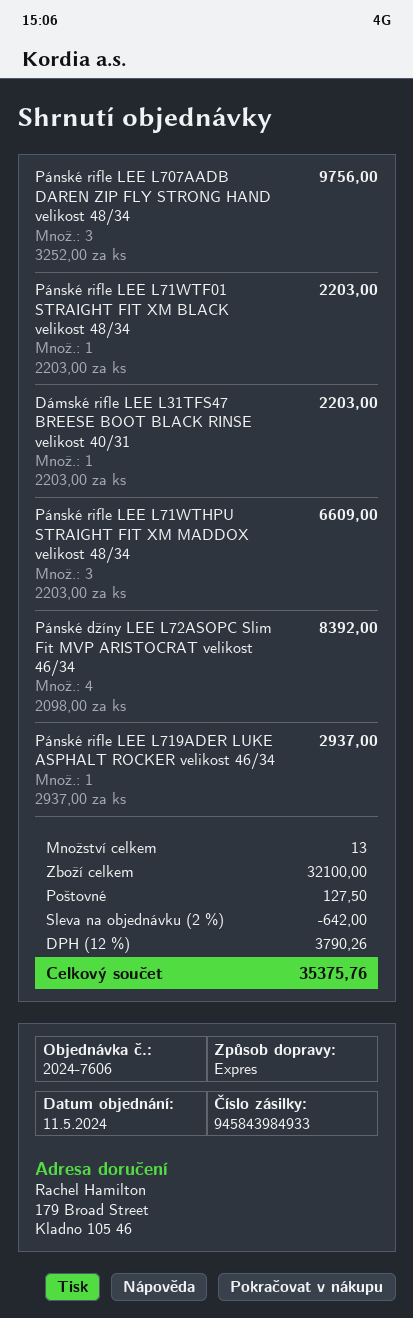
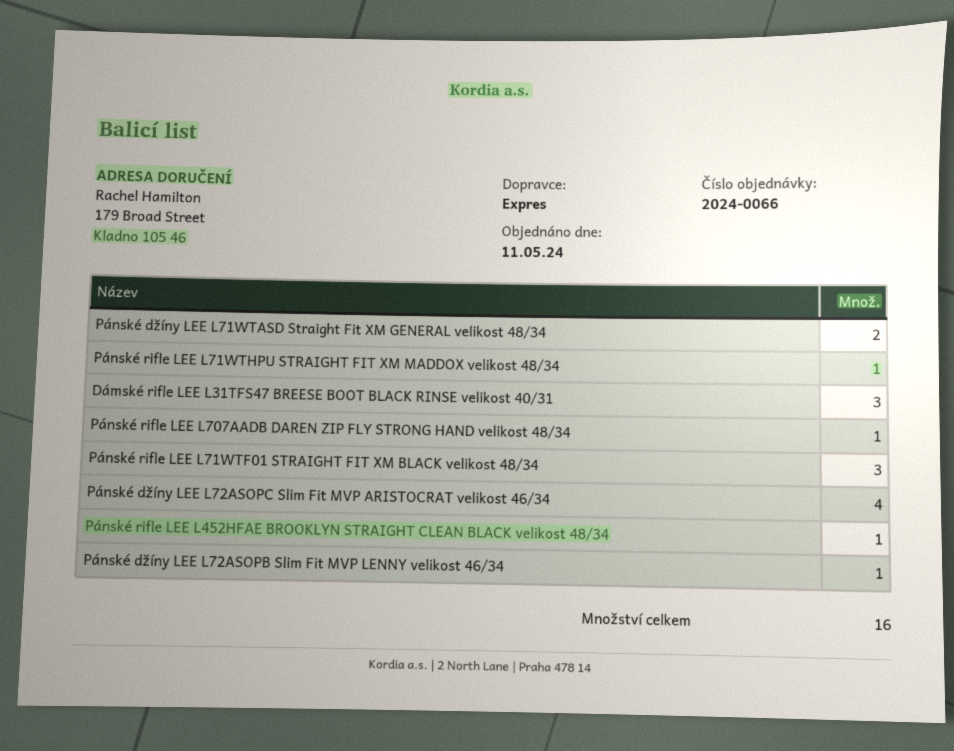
order number: 2024-7606 -> 2024-0066
Pánské rifle LEE L707AADB DAREN ZIP FLY STRONG HAND velikost 48/34: 3 -> 1
Pánské rifle LEE L71WTF01 STRAIGHT FIT XM BLACK velikost 48/34: 1 -> 3
Dámské rifle LEE L31TFS47 BREESE BOOT BLACK RINSE velikost 40/31: 1 -> 3
Pánské rifle LEE L71WTHPU STRAIGHT FIT XM MADDOX velikost 48/34: 3 -> 1
Pánské rifle LEE L719ADER LUKE ASPHALT ROCKER velikost 46/34: 1 -> none
Pánské džíny LEE L71WTASD Straight Fit XM GENERAL velikost 48/34: none -> 2
Pánské rifle LEE L452HFAE BROOKLYN STRAIGHT CLEAN BLACK velikost 48/34: none -> 1
Pánské džíny LEE L72ASOPB Slim Fit MVP LENNY velikost 46/34: none -> 1
total quantity: 13 -> 16

